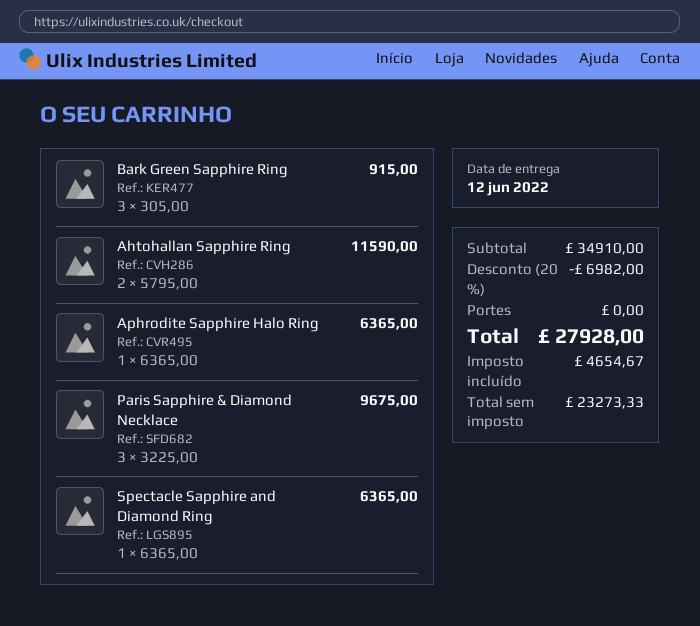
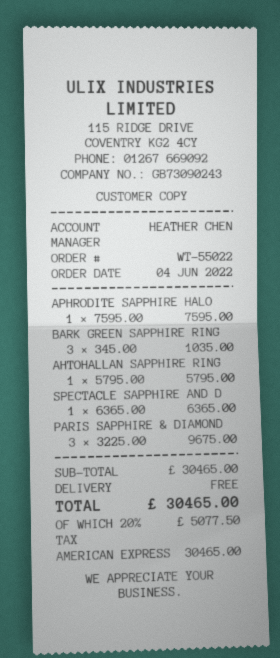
Bark Green Sapphire Ring: 3 x 305.00 = 915.00 -> 3 x 345.00 = 1035.00
Ahtohallan Sapphire Ring: 2 x 5795.00 = 11590.00 -> 1 x 5795.00 = 5795.00
Aphrodite Sapphire Halo Ring: 1 x 6365.00 = 6365.00 -> 1 x 7595.00 = 7595.00
subtotal: 34910.00 -> 30465.00
discount: 20% = 6982.00 -> none
tax: 4654.67 -> 5077.50
total: 27928.00 -> 30465.00

